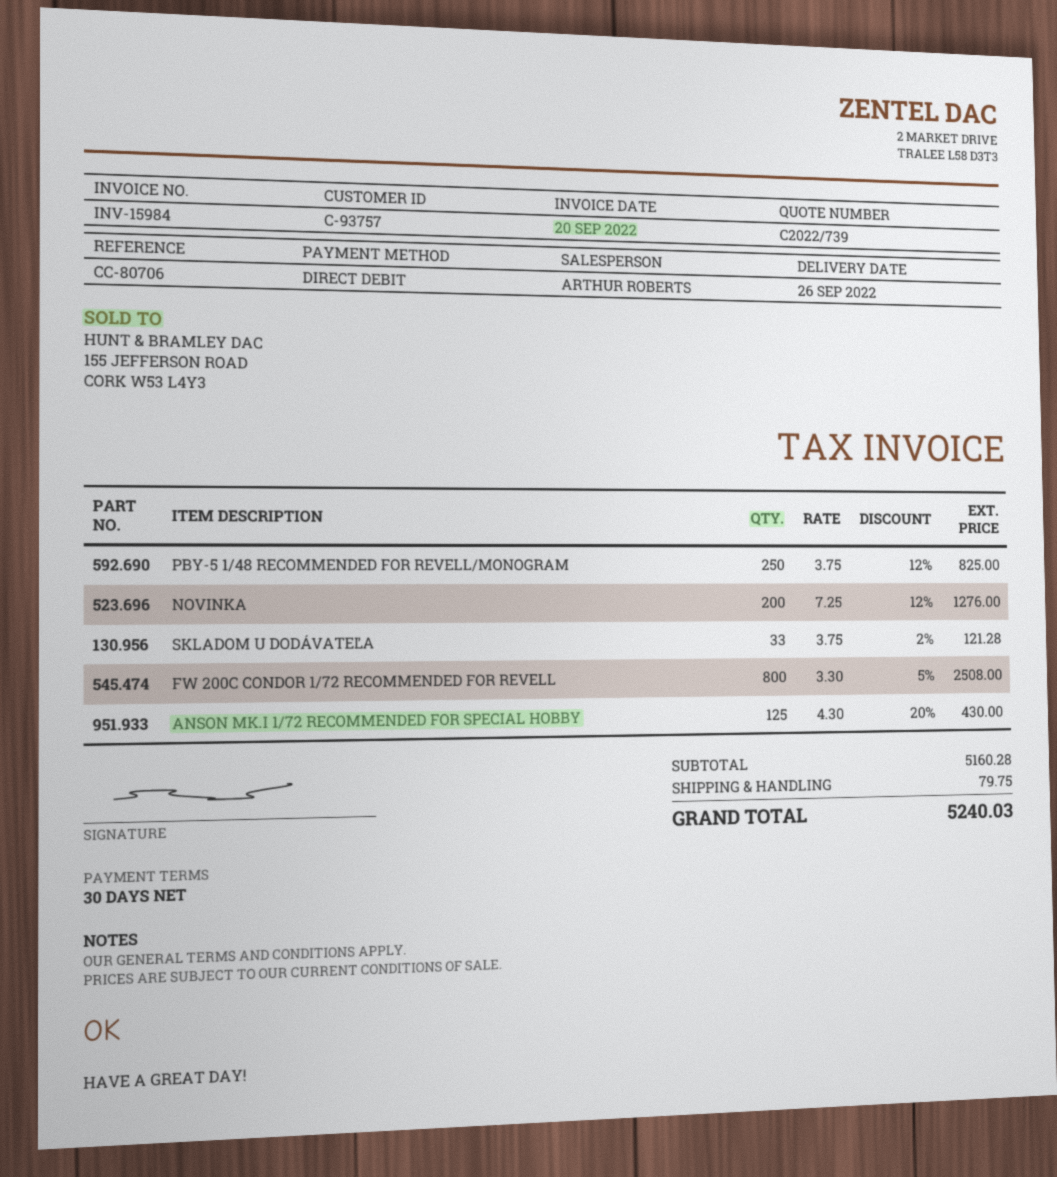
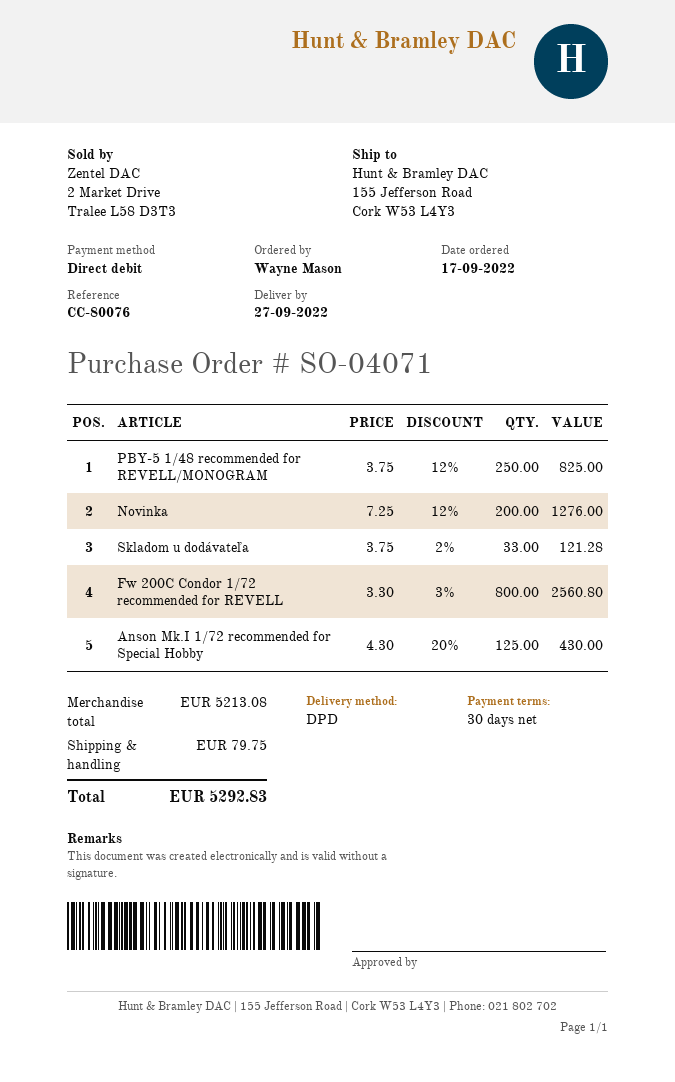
delivery date: 2022-09-26 -> 2022-09-27
reference: CC-80706 -> CC-80076
FW 200C CONDOR 1/72 RECOMMENDED FOR REVELL: 800 x 3.30 - 5% = 2508.00 -> 800 x 3.30 - 3% = 2560.80
subtotal: 5160.28 -> 5213.08
total: 5240.03 -> 5292.83

